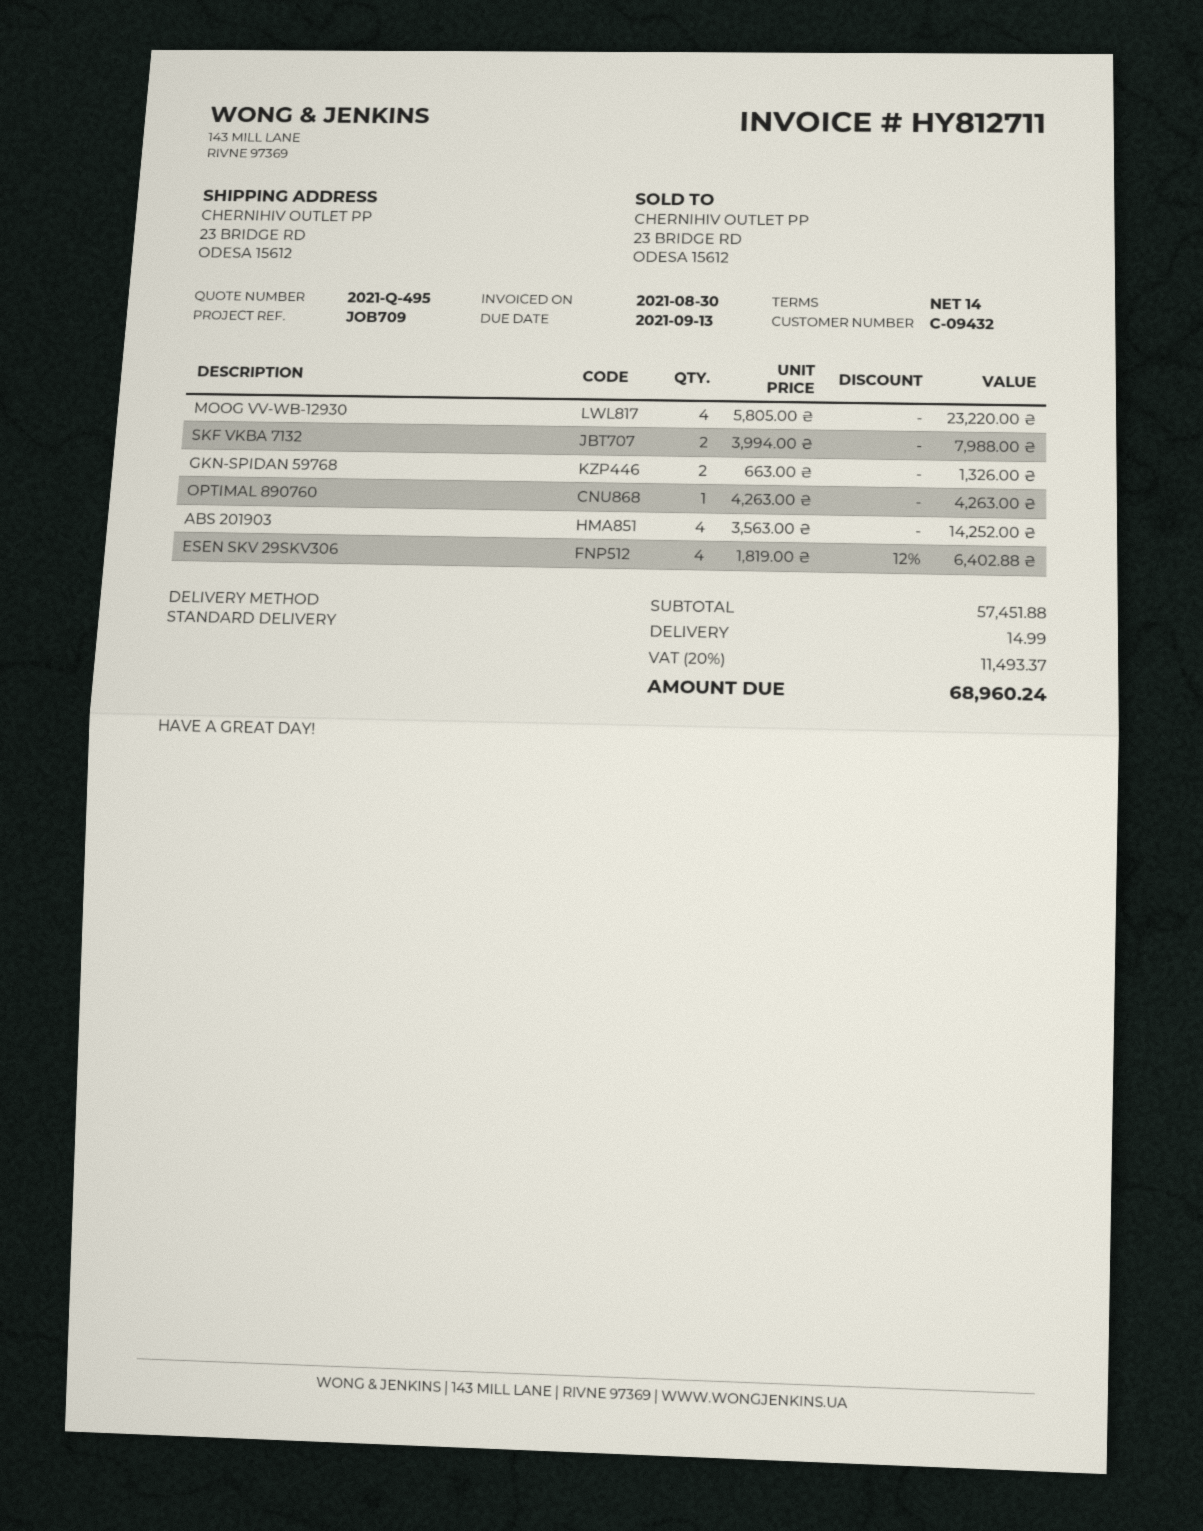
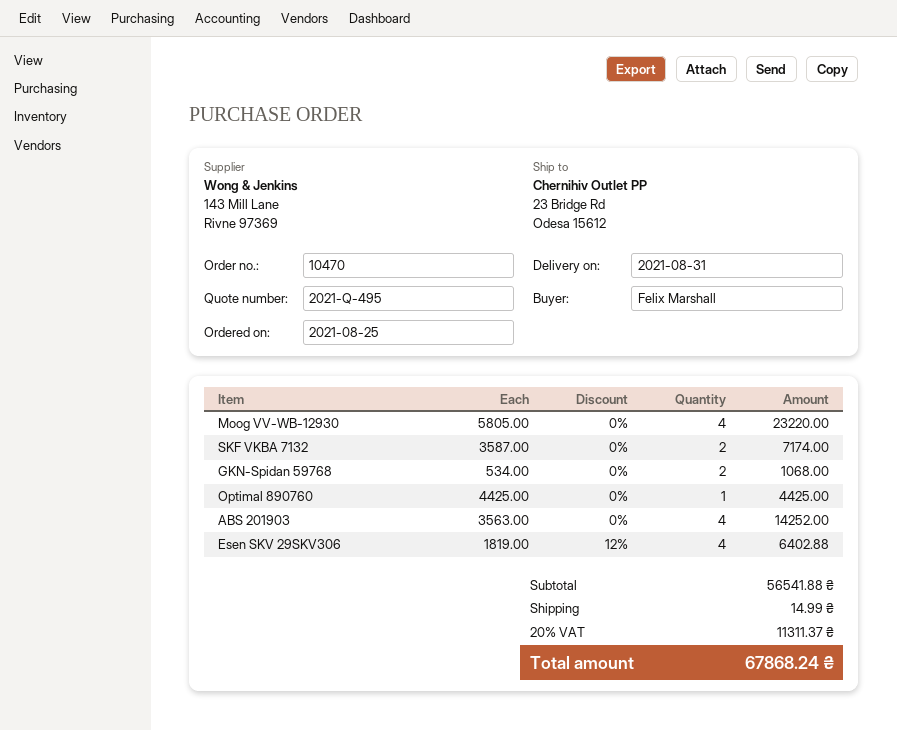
SKF VKBA 7132: 2 x 3994.00 = 7988.00 -> 2 x 3587.00 = 7174.00
GKN-SPIDAN 59768: 2 x 663.00 = 1326.00 -> 2 x 534.00 = 1068.00
OPTIMAL 890760: 1 x 4263.00 = 4263.00 -> 1 x 4425.00 = 4425.00
subtotal: 57451.88 -> 56541.88
tax: 20% = 11493.37 -> 20% = 11311.37
total: 68960.24 -> 67868.24

